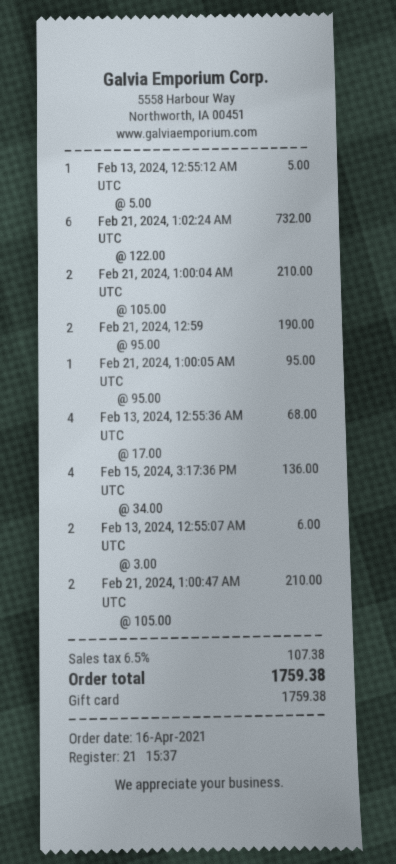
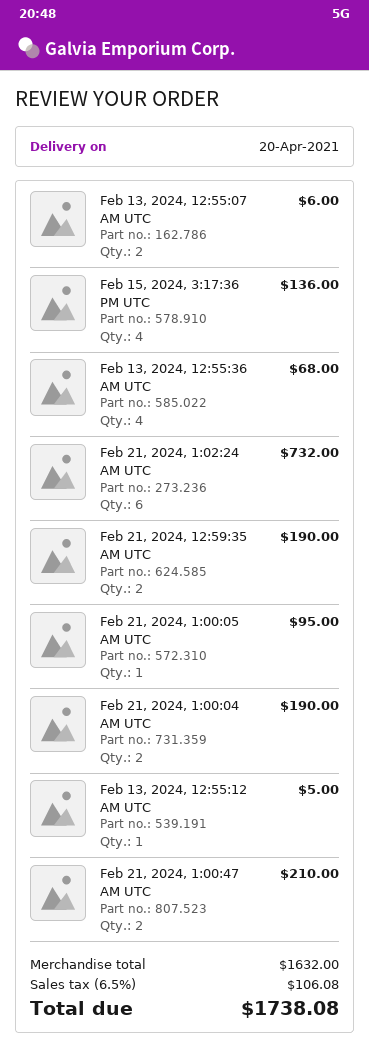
Feb 21, 2024, 1:00:04 AM UTC: 2 for 210.00 -> 2 for 190.00
tax: 6.5% = 107.38 -> 6.5% = 106.08
total: 1759.38 -> 1738.08

